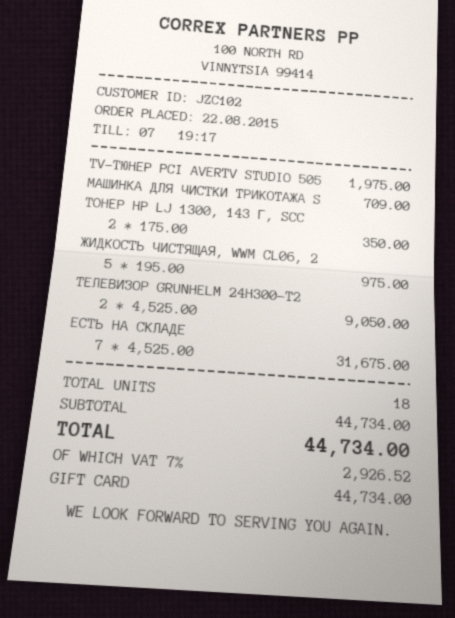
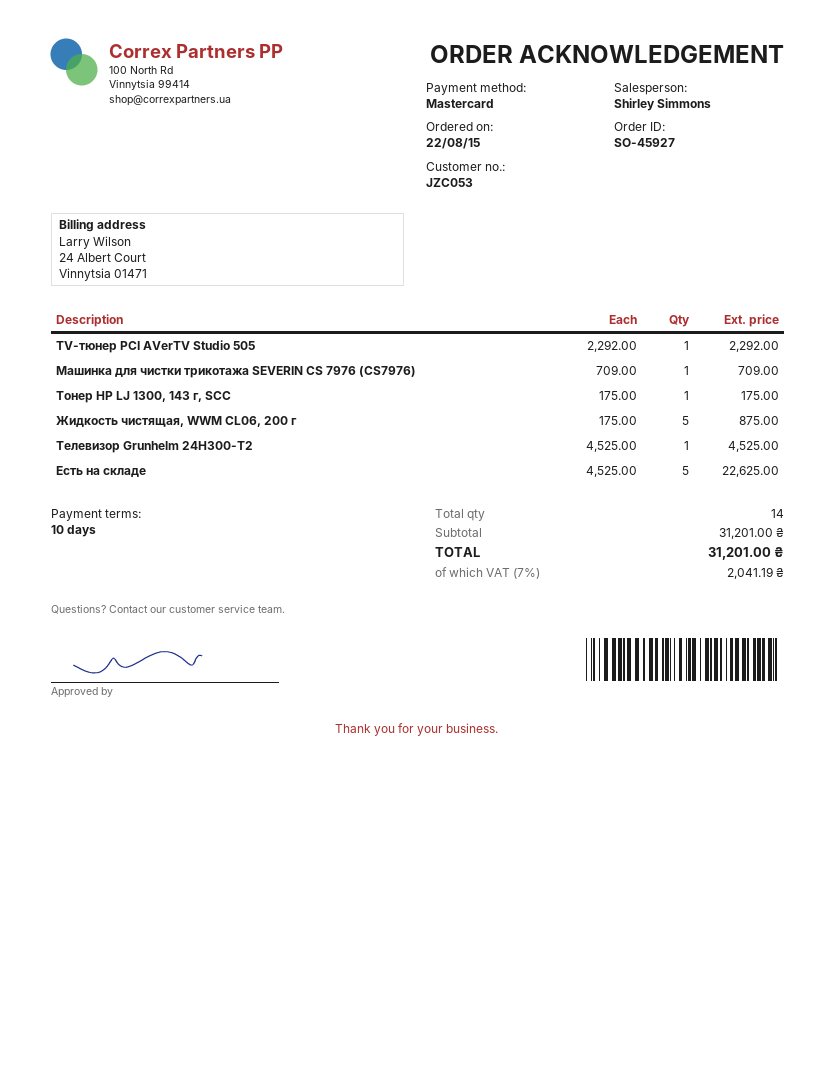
customer number: JZC102 -> JZC053
payment method: gift card -> Mastercard
TV-ТЮНЕР PCI AVERTV STUDIO 505: 1 x 1975.00 = 1975.00 -> 1 x 2292.00 = 2292.00
ТОНЕР HP LJ 1300, 143 Г, SCC: 2 x 175.00 = 350.00 -> 1 x 175.00 = 175.00
ЖИДКОСТЬ ЧИСТЯЩАЯ, WWM CL06, 2: 5 x 195.00 = 975.00 -> 5 x 175.00 = 875.00
ТЕЛЕВИЗОР GRUNHELM 24H300-T2: 2 x 4525.00 = 9050.00 -> 1 x 4525.00 = 4525.00
ЕСТЬ НА СКЛАДЕ: 7 x 4525.00 = 31675.00 -> 5 x 4525.00 = 22625.00
total quantity: 18 -> 14
subtotal: 44734.00 -> 31201.00
tax: 7% = 2926.52 -> 7% = 2041.19
total: 44734.00 -> 31201.00

